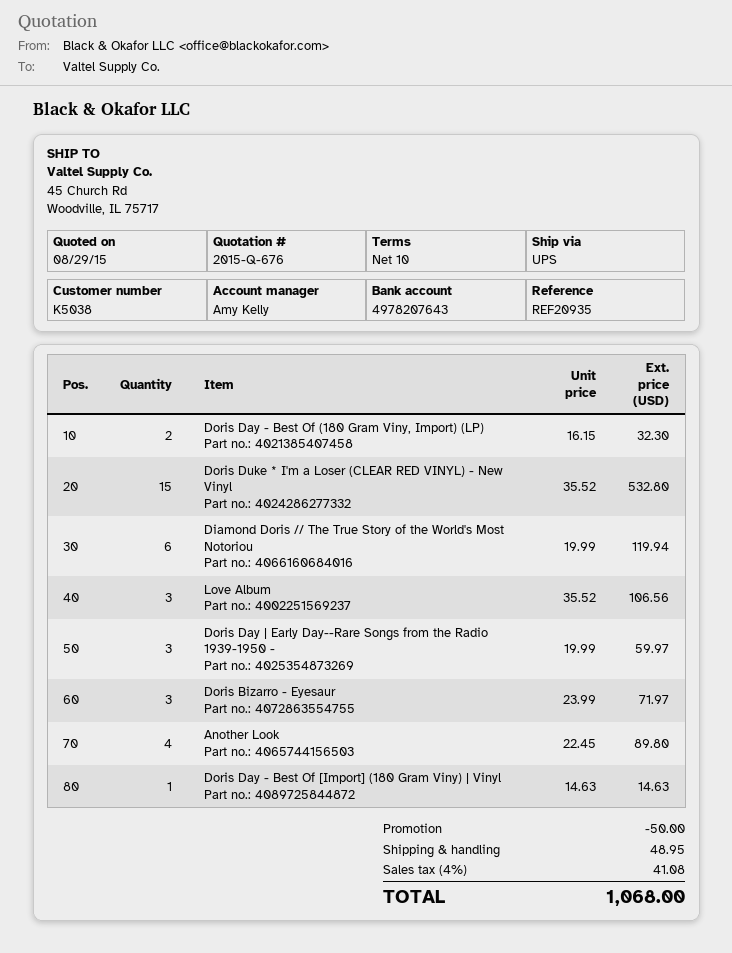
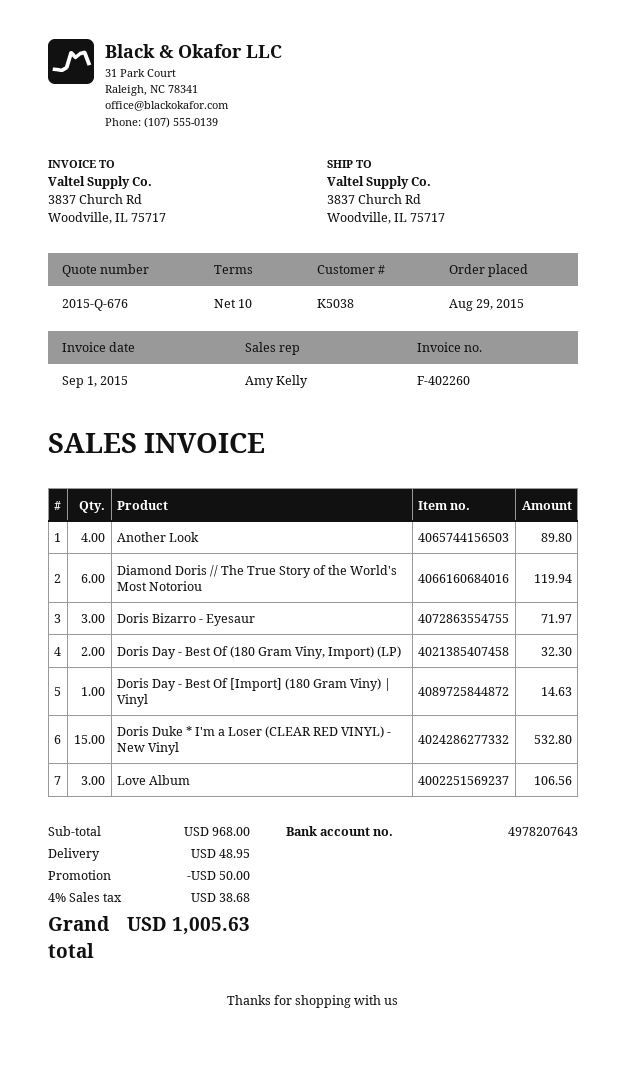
ship to: 45 Church Rd, Woodville, IL 75717 -> 3837 Church Rd, Woodville, IL 75717
Doris Day | Early Day--Rare Songs from the Radio 1939-1950 -: 3 for 59.97 -> none
tax: 4% = 41.08 -> 4% = 38.68
total: 1068.00 -> 1005.63

